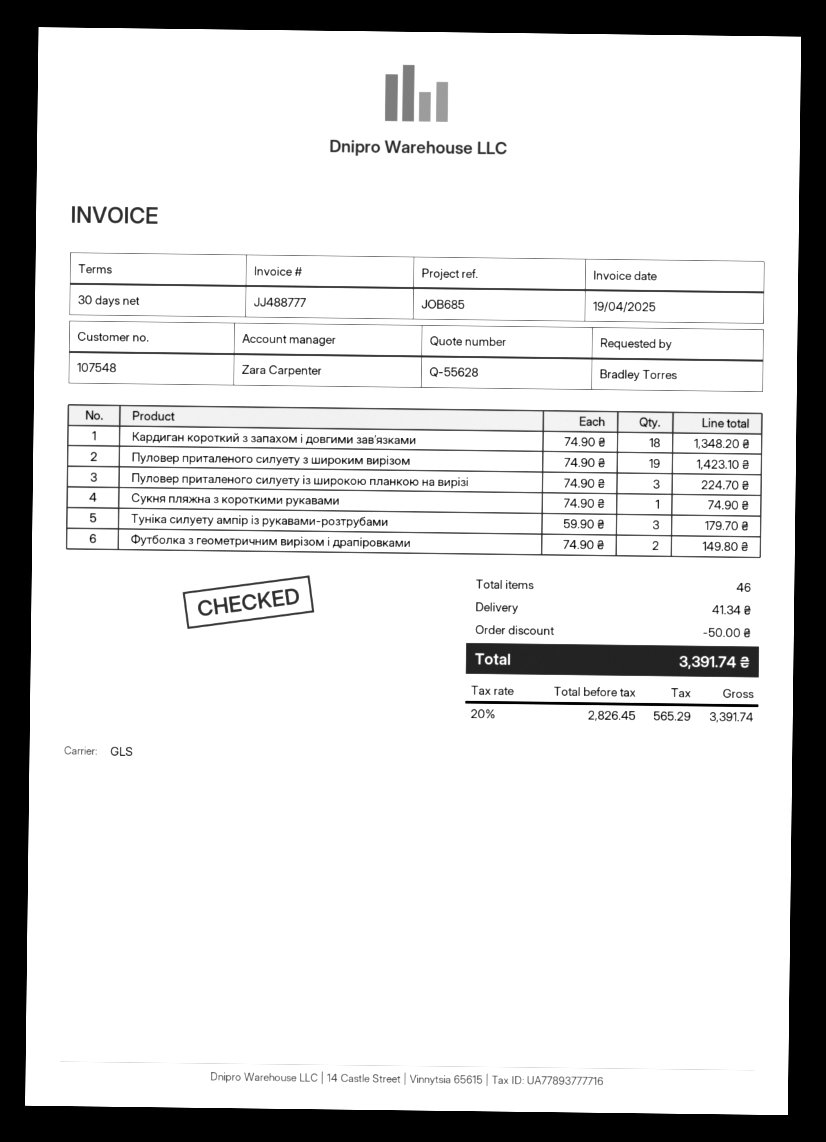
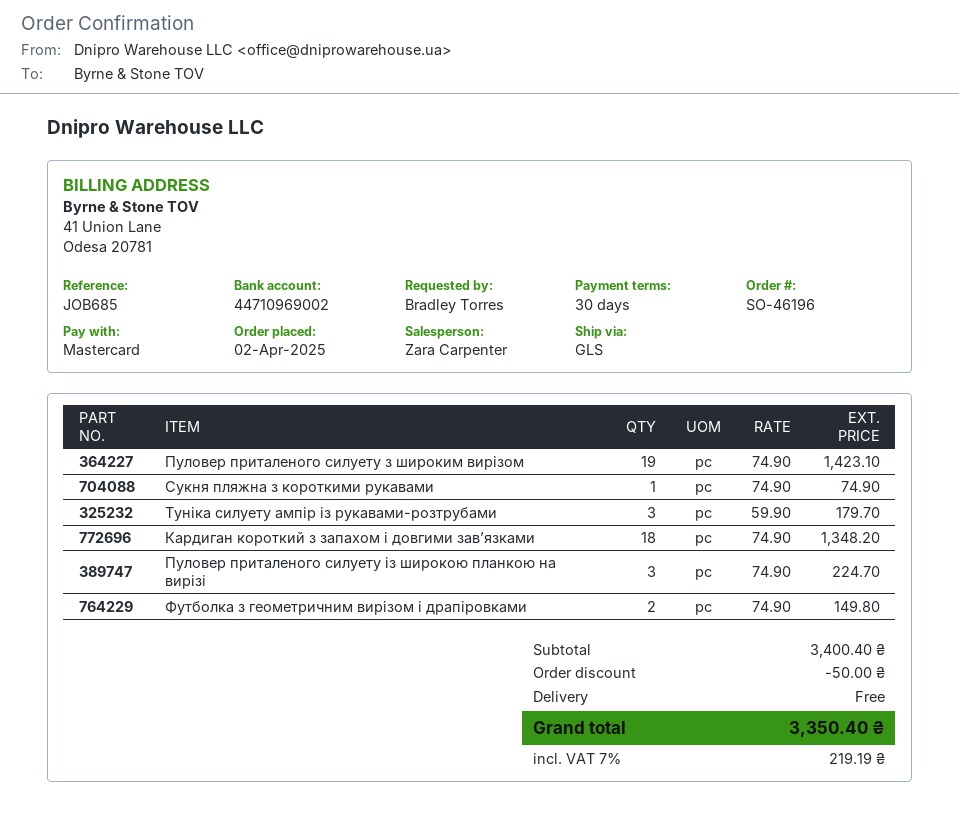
shipping: 41.34 -> 0.00
tax: 20% = 565.29 -> 7% = 219.19
total: 3391.74 -> 3350.40

